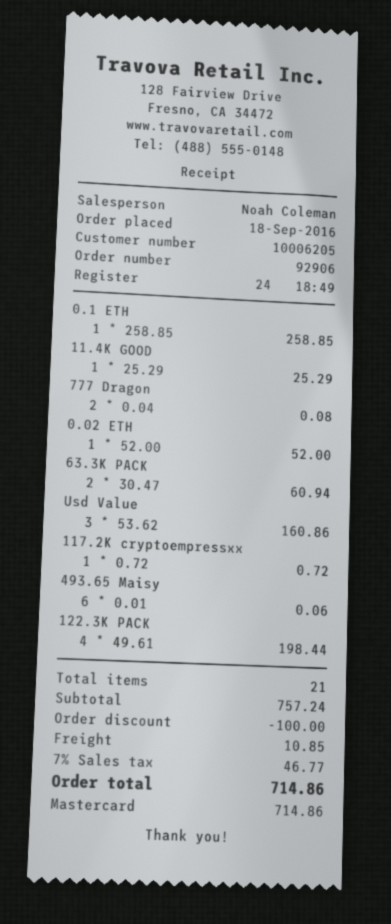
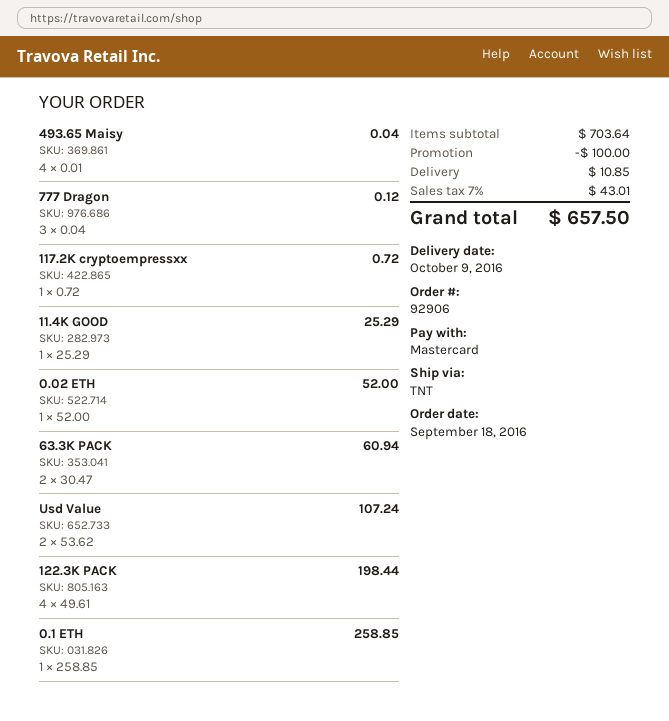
777 Dragon: 2 x 0.04 = 0.08 -> 3 x 0.04 = 0.12
Usd Value: 3 x 53.62 = 160.86 -> 2 x 53.62 = 107.24
493.65 Maisy: 6 x 0.01 = 0.06 -> 4 x 0.01 = 0.04
subtotal: 757.24 -> 703.64
tax: 7% = 46.77 -> 7% = 43.01
total: 714.86 -> 657.50

